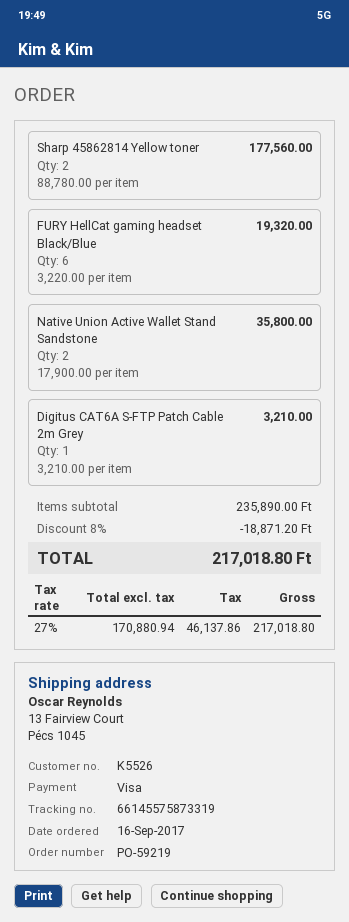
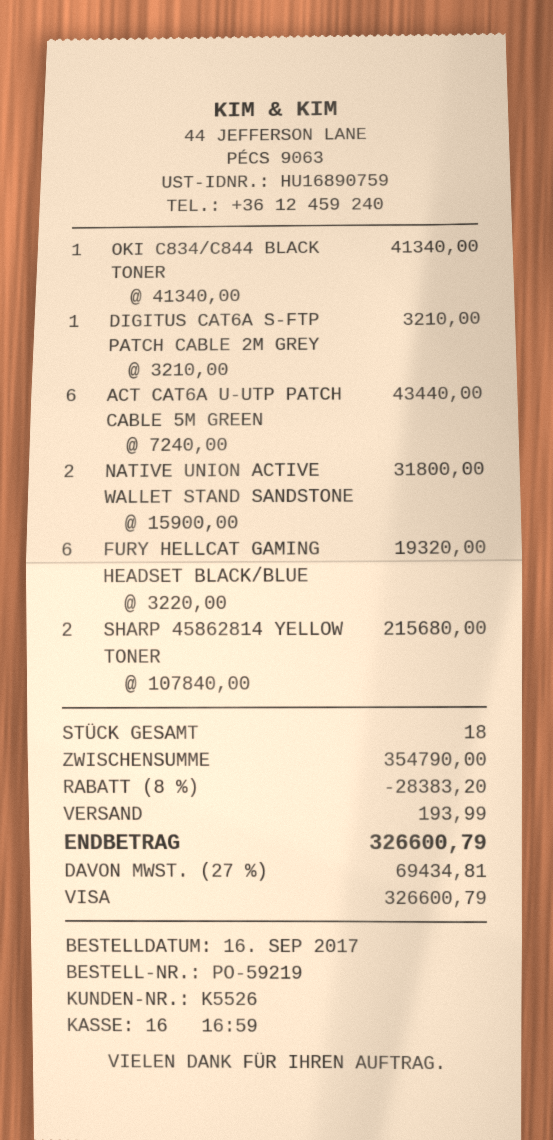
Sharp 45862814 Yellow toner: 2 x 88780.00 = 177560.00 -> 2 x 107840.00 = 215680.00
Native Union Active Wallet Stand Sandstone: 2 x 17900.00 = 35800.00 -> 2 x 15900.00 = 31800.00
OKI C834/C844 BLACK TONER: none -> 1 x 41340.00 = 41340.00
ACT CAT6A U-UTP PATCH CABLE 5M GREEN: none -> 6 x 7240.00 = 43440.00
subtotal: 235890.00 -> 354790.00
discount: 8% = 18871.20 -> 8% = 28383.20
shipping: none -> 193.99
tax: 27% = 46137.86 -> 27% = 69434.81
total: 217018.80 -> 326600.79

